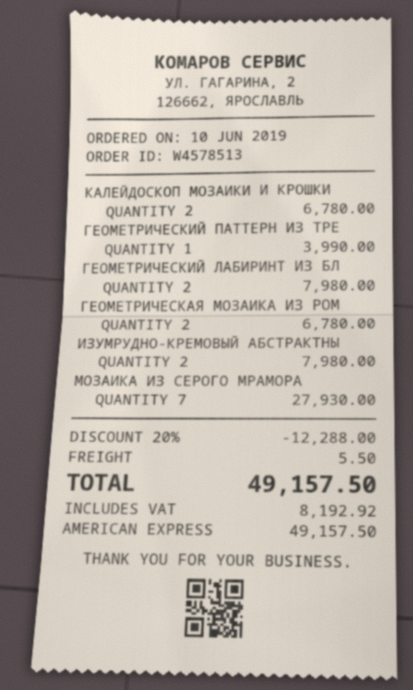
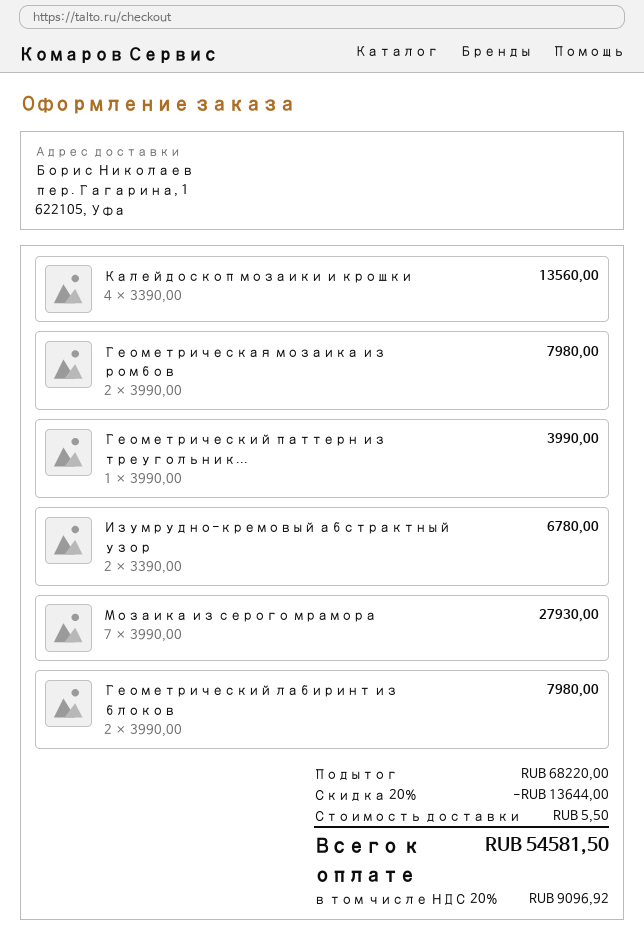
КАЛЕЙДОСКОП МОЗАИКИ И КРОШКИ: 2 for 6780.00 -> 4 for 13560.00
ГЕОМЕТРИЧЕСКАЯ МОЗАИКА ИЗ РОМ: 2 for 6780.00 -> 2 for 7980.00
ИЗУМРУДНО-КРЕМОВЫЙ АБСТРАКТНЫ: 2 for 7980.00 -> 2 for 6780.00
discount: 20% = 12288.00 -> 20% = 13644.00
tax: 8192.92 -> 9096.92
total: 49157.50 -> 54581.50

